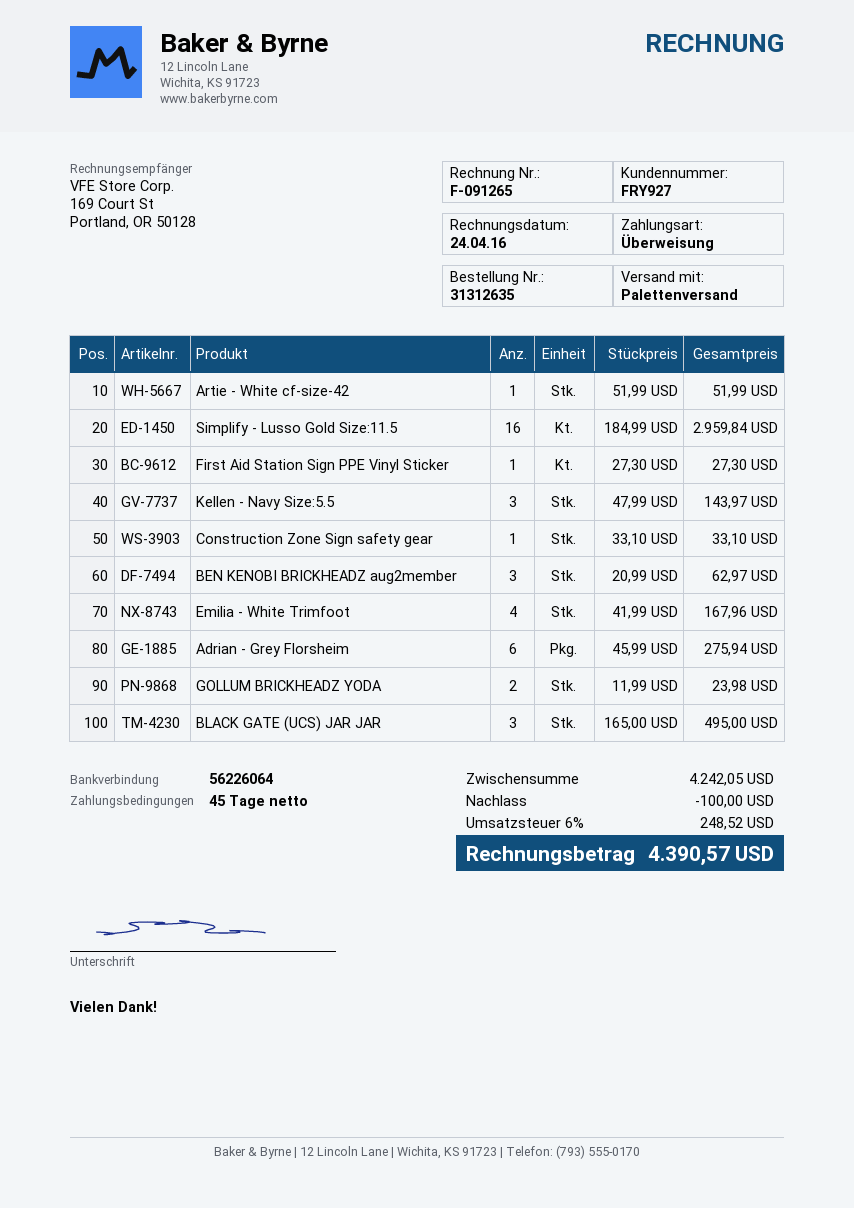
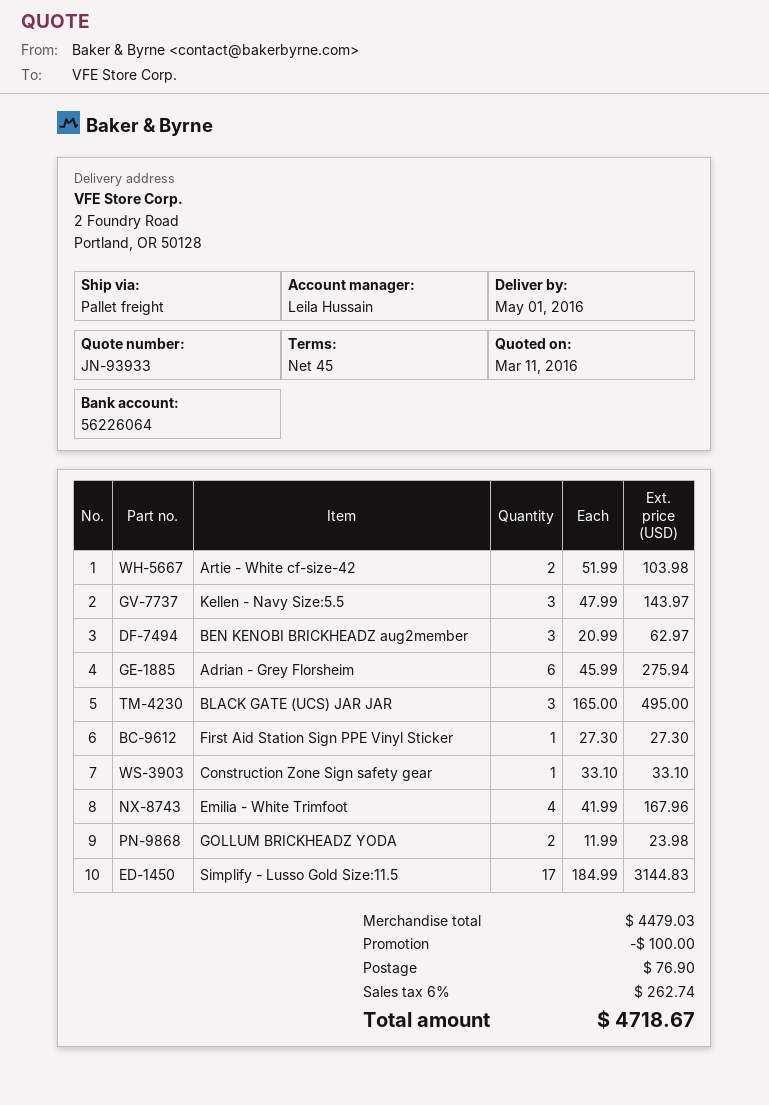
Artie - White cf-size-42: 1 x 51.99 = 51.99 -> 2 x 51.99 = 103.98
Simplify - Lusso Gold Size:11.5: 16 x 184.99 = 2959.84 -> 17 x 184.99 = 3144.83
subtotal: 4242.05 -> 4479.03
shipping: none -> 76.90
tax: 6% = 248.52 -> 6% = 262.74
total: 4390.57 -> 4718.67

